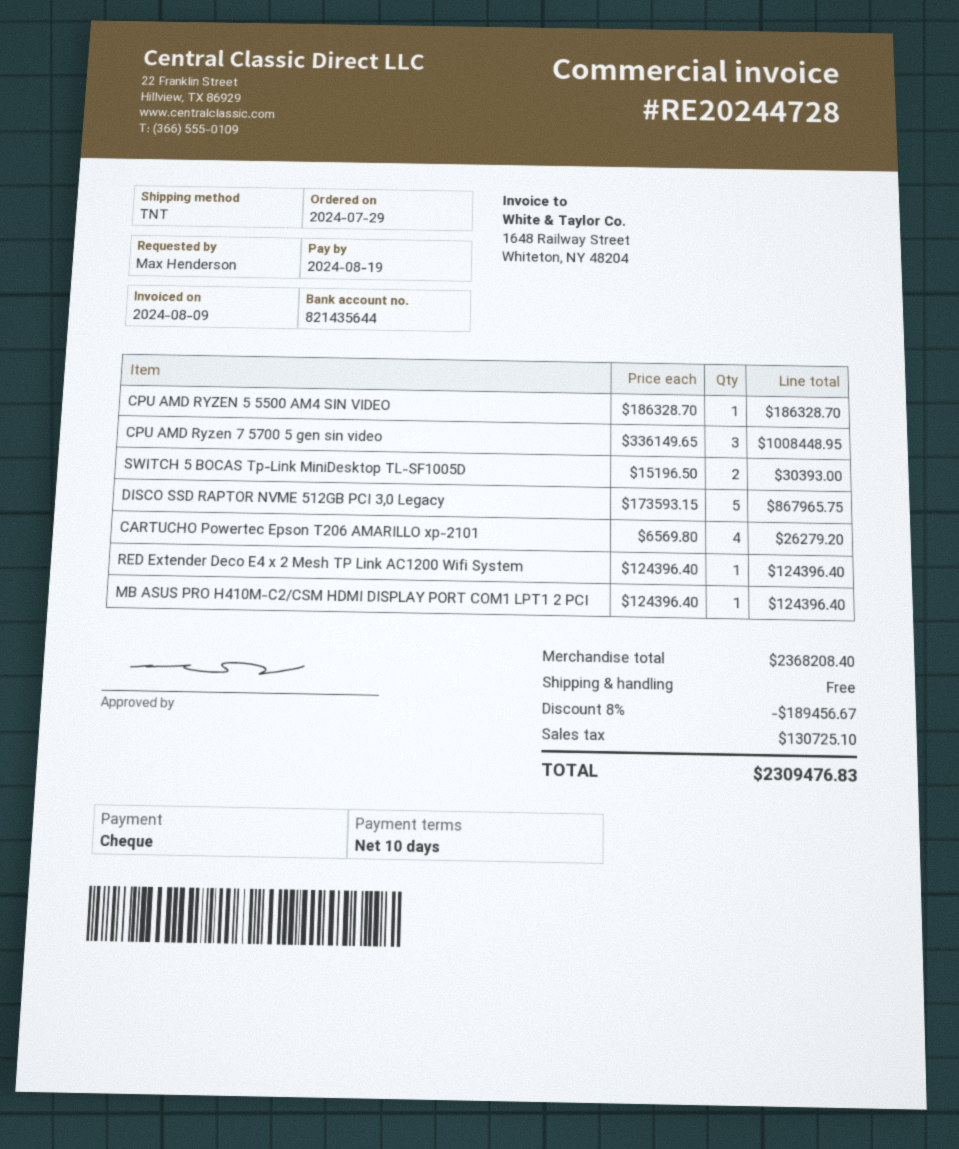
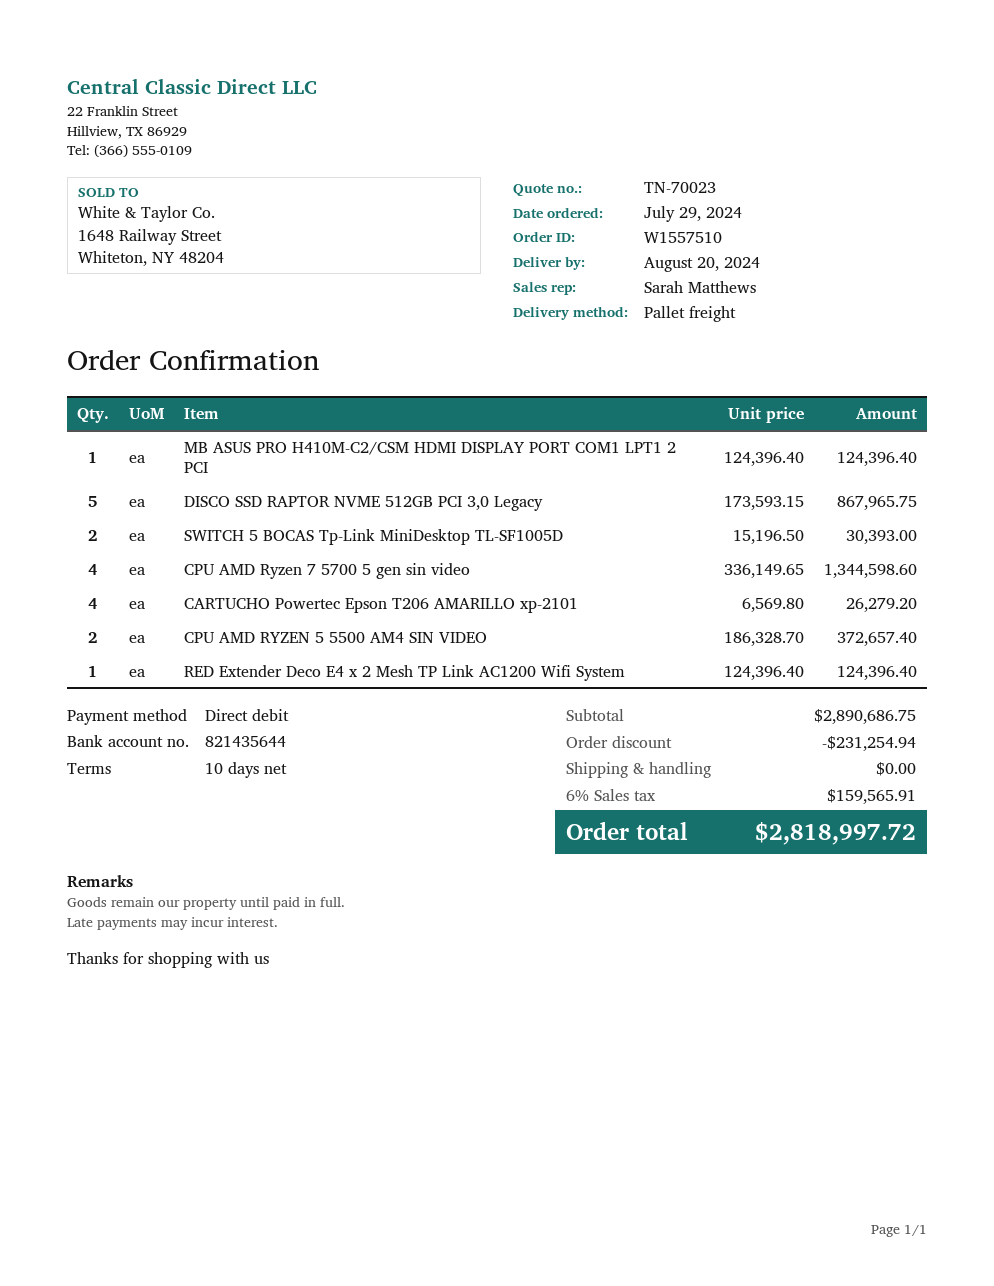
payment method: cheque -> direct debit
shipping method: TNT -> pallet freight
CPU AMD RYZEN 5 5500 AM4 SIN VIDEO: 1 x 186328.70 = 186328.70 -> 2 x 186328.70 = 372657.40
CPU AMD Ryzen 7 5700 5 gen sin video: 3 x 336149.65 = 1008448.95 -> 4 x 336149.65 = 1344598.60
subtotal: 2368208.40 -> 2890686.75
discount: 189456.67 -> 231254.94
tax: 130725.10 -> 159565.91
total: 2309476.83 -> 2818997.72

